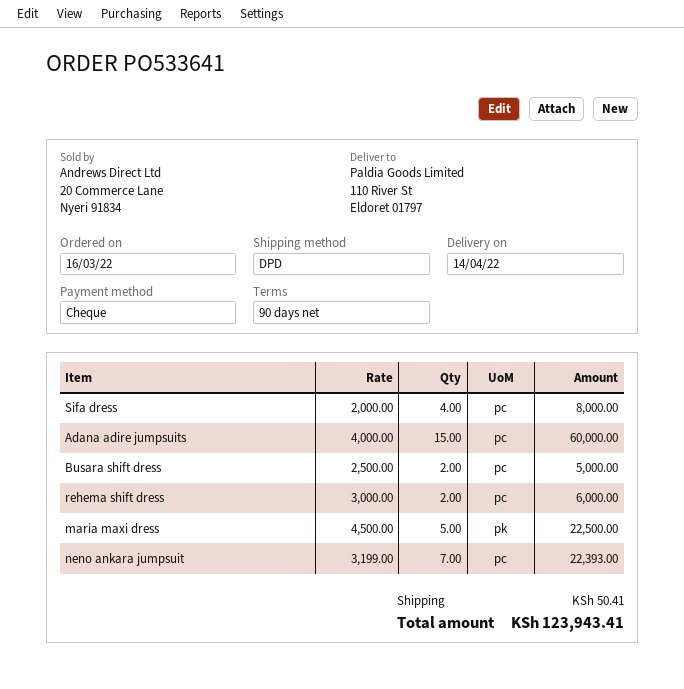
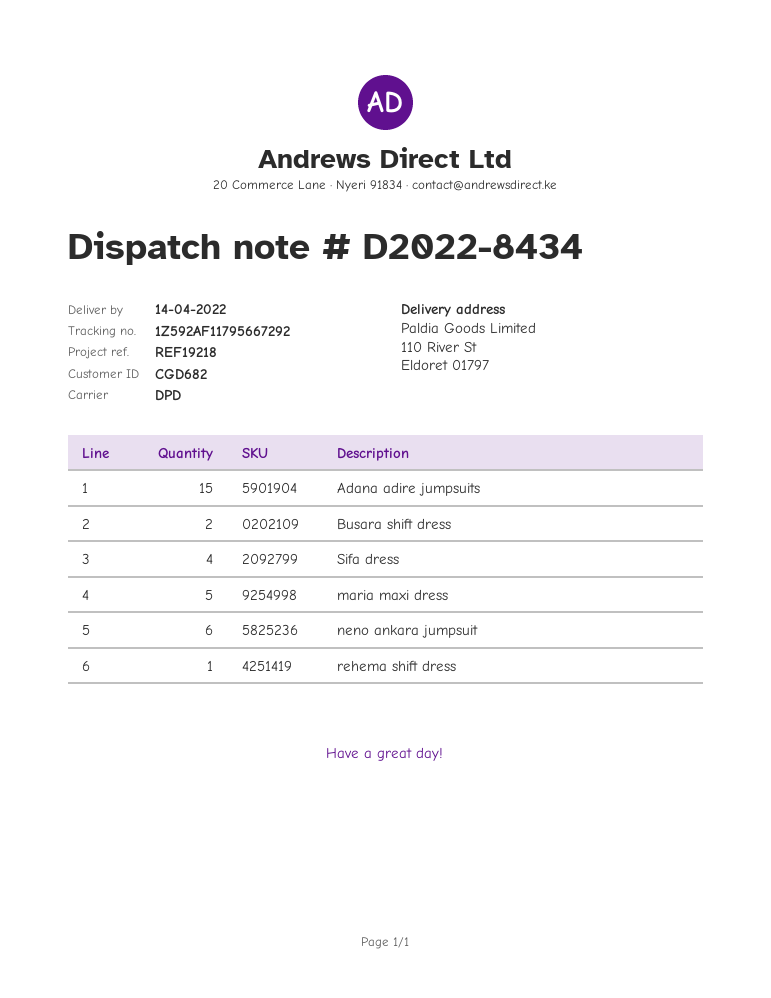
rehema shift dress: 2 -> 1
neno ankara jumpsuit: 7 -> 6

